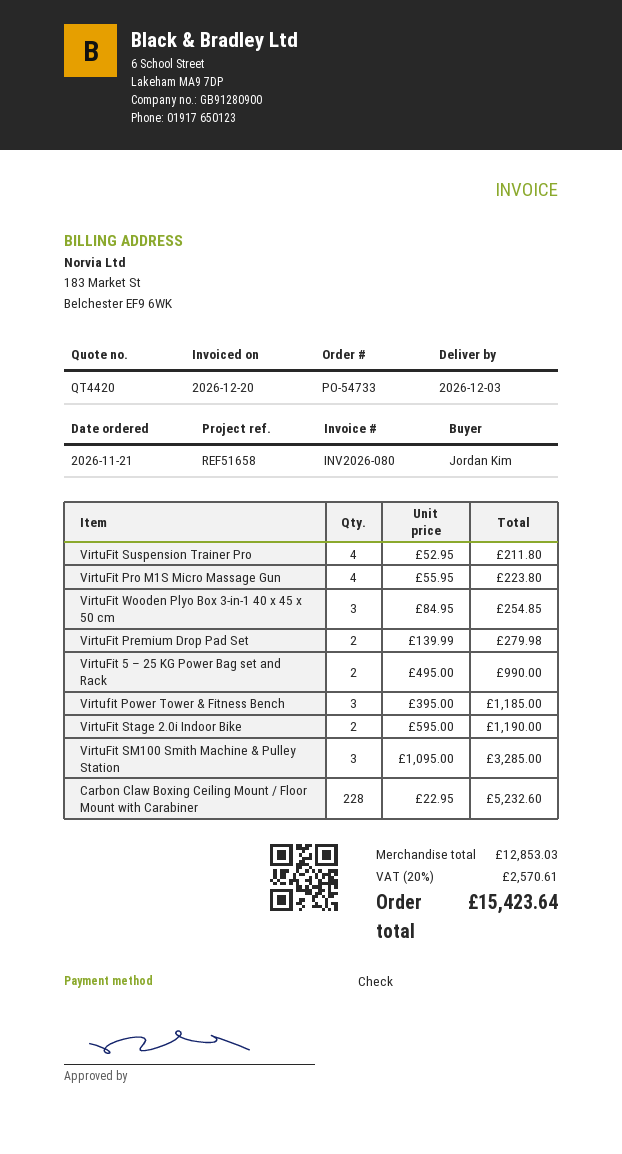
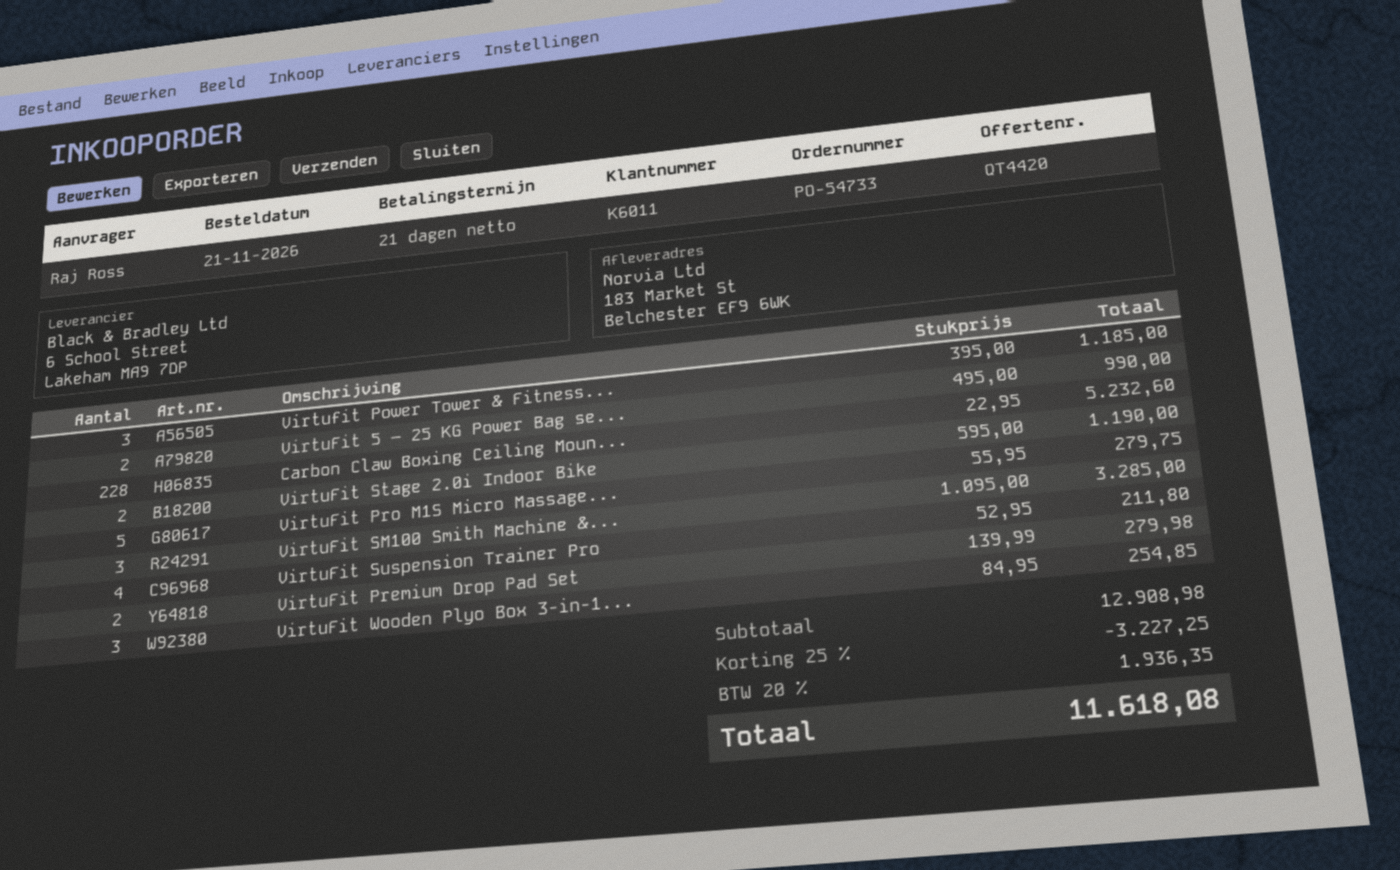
ordered by: Jordan Kim -> Raj Ross
VirtuFit Pro M1S Micro Massage Gun: 4 x 55.95 = 223.80 -> 5 x 55.95 = 279.75
subtotal: 12853.03 -> 12908.98
discount: none -> 25% = 3227.25
tax: 20% = 2570.61 -> 20% = 1936.35
total: 15423.64 -> 11618.08

